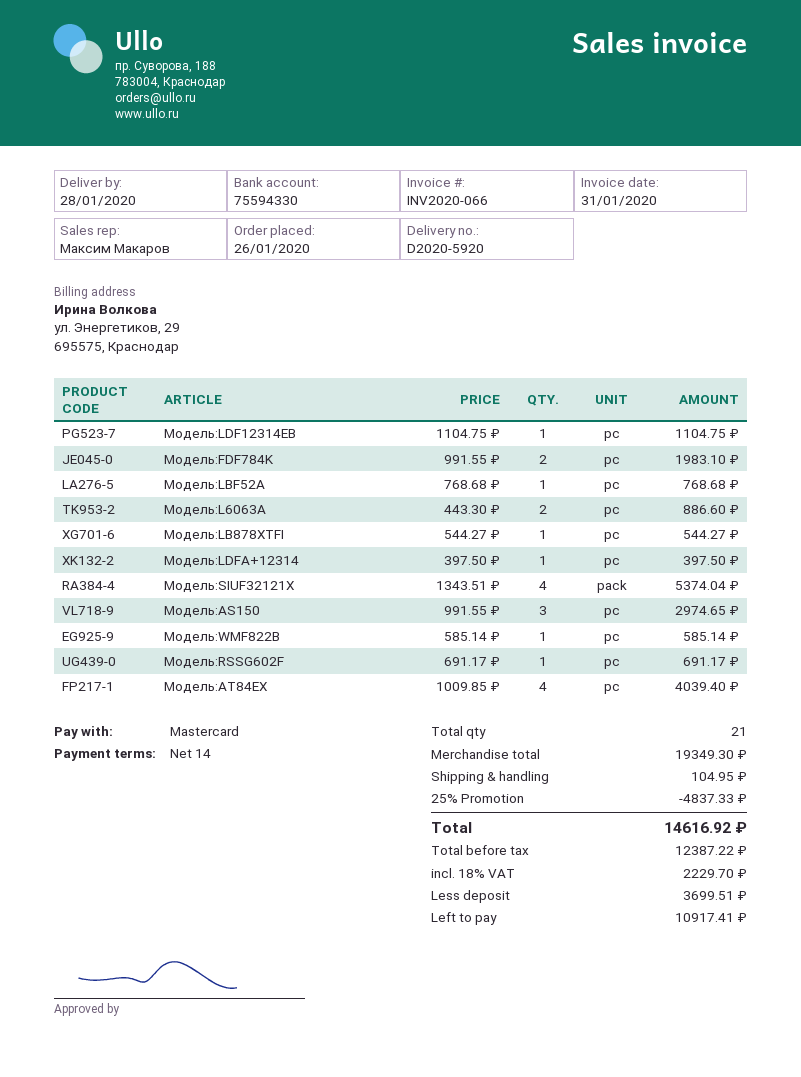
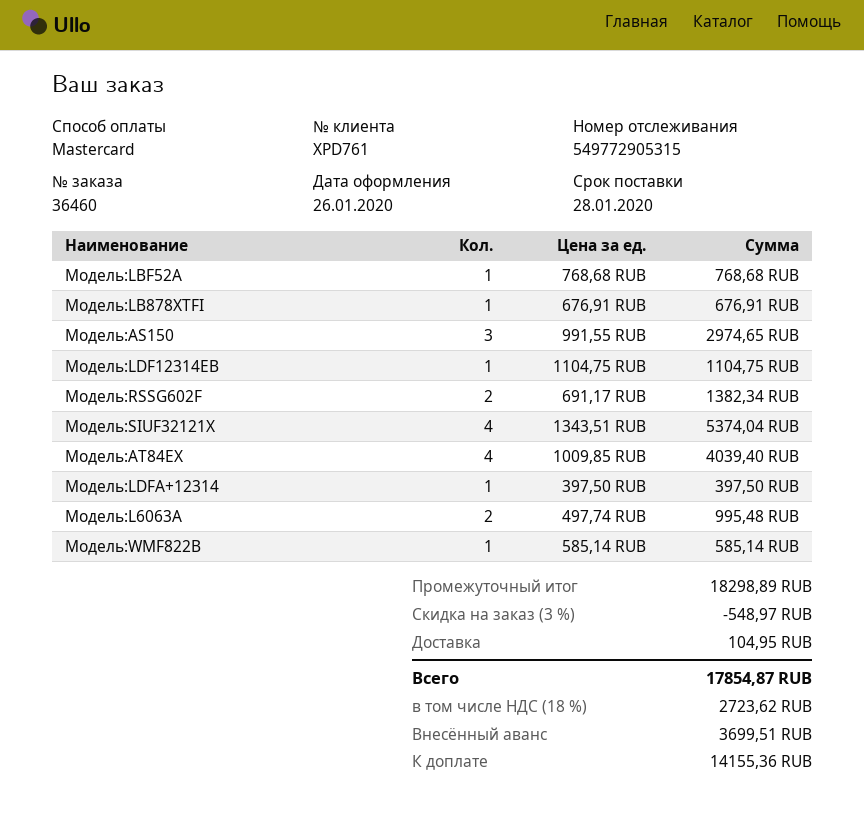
Модель:FDF784K: 2 x 991.55 = 1983.10 -> none
Модель:L6063A: 2 x 443.30 = 886.60 -> 2 x 497.74 = 995.48
Модель:LB878XTFI: 1 x 544.27 = 544.27 -> 1 x 676.91 = 676.91
Модель:RSSG602F: 1 x 691.17 = 691.17 -> 2 x 691.17 = 1382.34
subtotal: 19349.30 -> 18298.89
discount: 25% = 4837.33 -> 3% = 548.97
tax: 18% = 2229.70 -> 18% = 2723.62
total: 14616.92 -> 17854.87
balance: 10917.41 -> 14155.36

